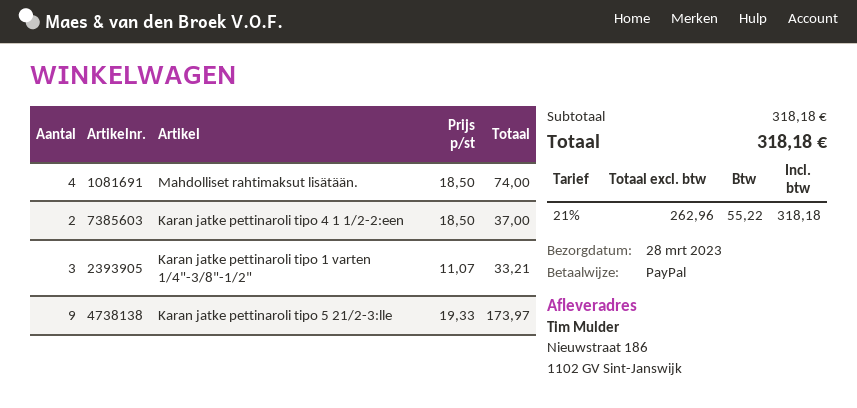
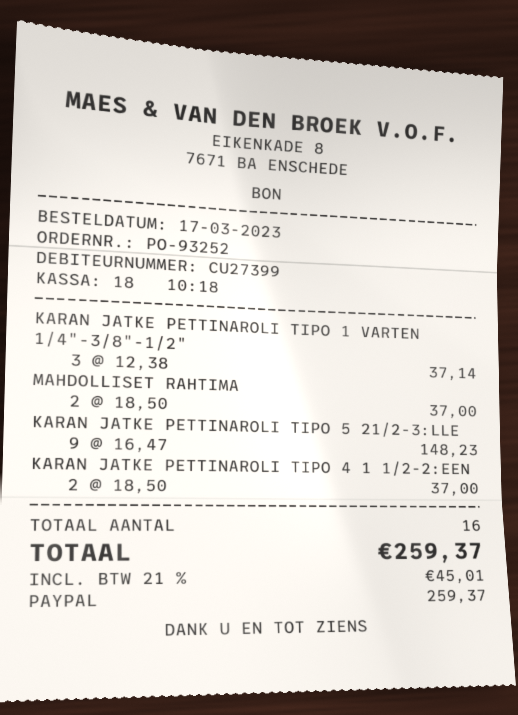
Mahdolliset rahtimaksut lisätään.: 4 x 18.50 = 74.00 -> 2 x 18.50 = 37.00
Karan jatke pettinaroli tipo 1 varten 1/4"-3/8"-1/2": 3 x 11.07 = 33.21 -> 3 x 12.38 = 37.14
Karan jatke pettinaroli tipo 5 21/2-3:lle: 9 x 19.33 = 173.97 -> 9 x 16.47 = 148.23
tax: 21% = 55.22 -> 21% = 45.01
total: 318.18 -> 259.37

